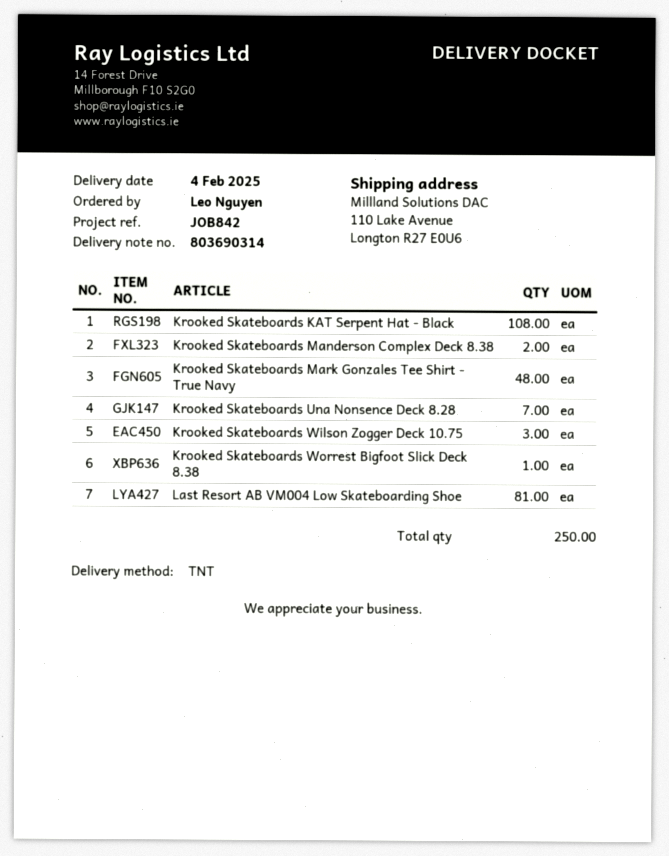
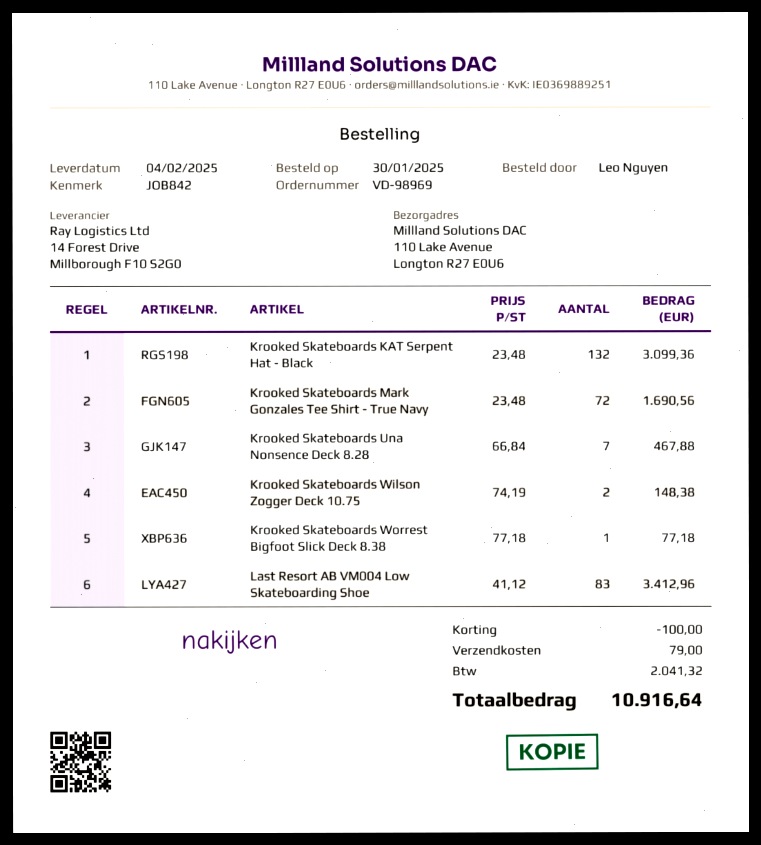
Krooked Skateboards KAT Serpent Hat - Black: 108 -> 132
Krooked Skateboards Manderson Complex Deck 8.38: 2 -> none
Krooked Skateboards Mark Gonzales Tee Shirt - True Navy: 48 -> 72
Krooked Skateboards Wilson Zogger Deck 10.75: 3 -> 2
Last Resort AB VM004 Low Skateboarding Shoe: 81 -> 83

